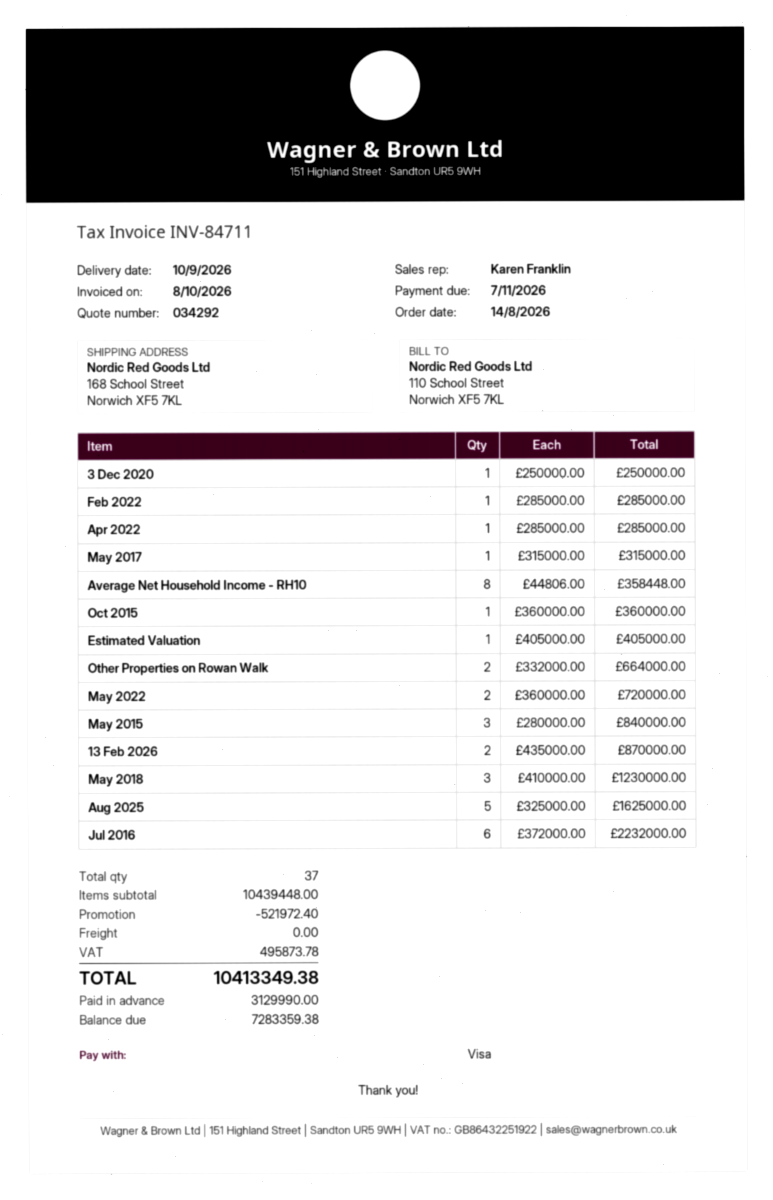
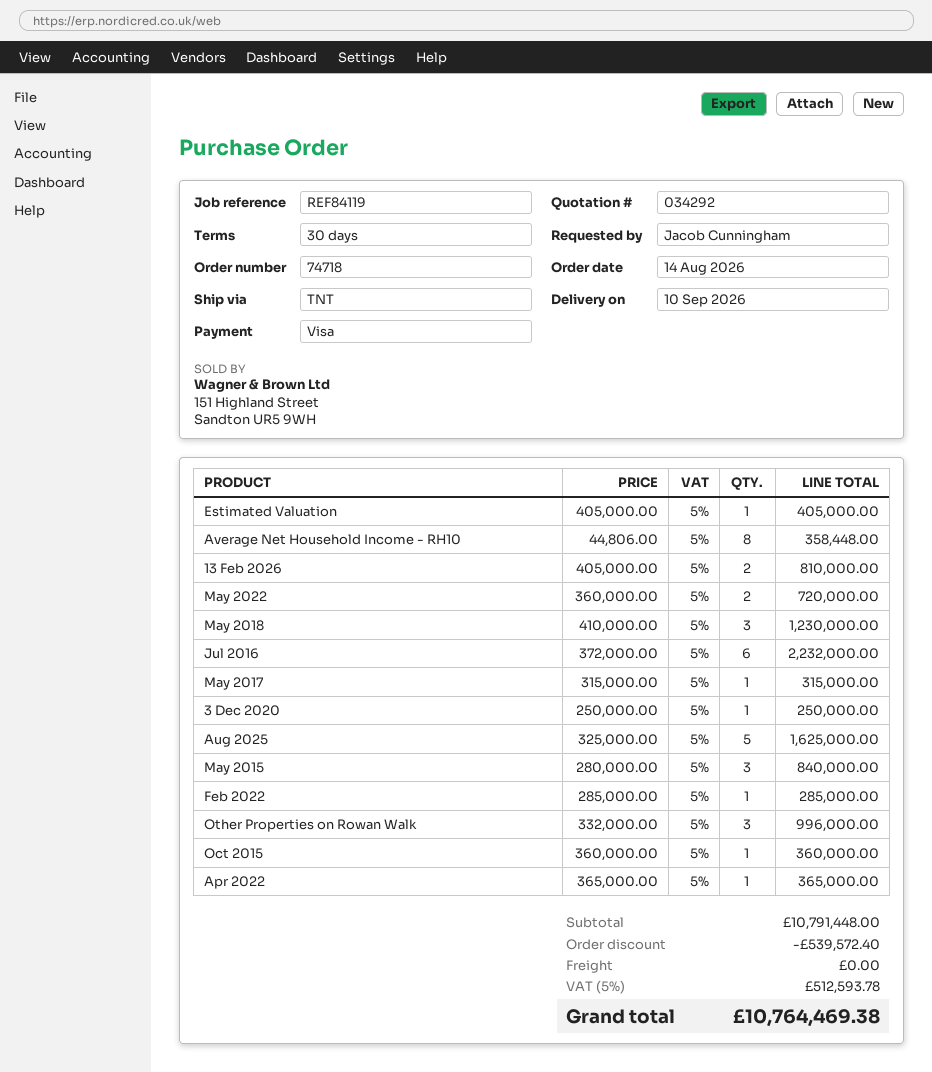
Apr 2022: 1 x 285000.00 = 285000.00 -> 1 x 365000.00 = 365000.00
Other Properties on Rowan Walk: 2 x 332000.00 = 664000.00 -> 3 x 332000.00 = 996000.00
13 Feb 2026: 2 x 435000.00 = 870000.00 -> 2 x 405000.00 = 810000.00
subtotal: 10439448.00 -> 10791448.00
discount: 521972.40 -> 539572.40
tax: 495873.78 -> 512593.78
total: 10413349.38 -> 10764469.38

